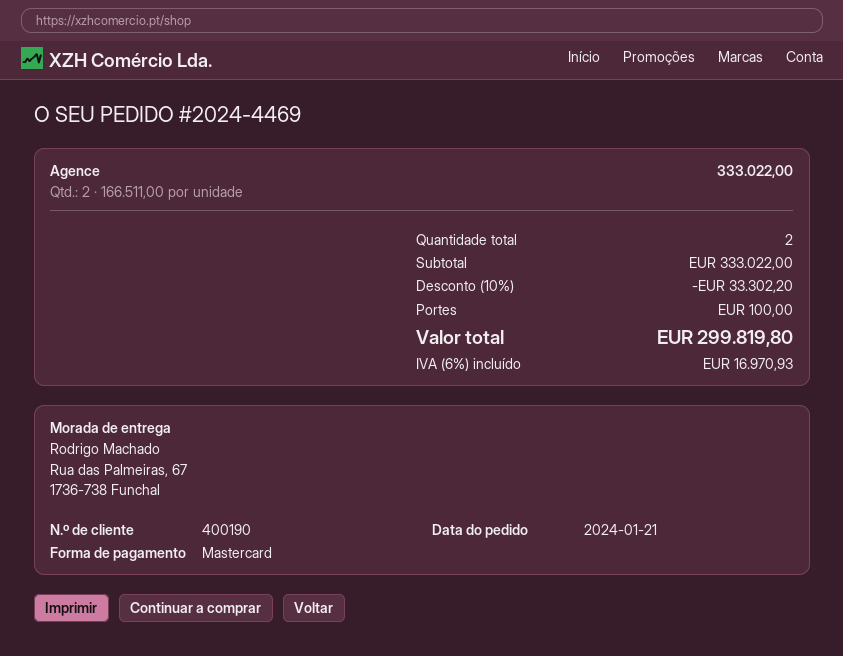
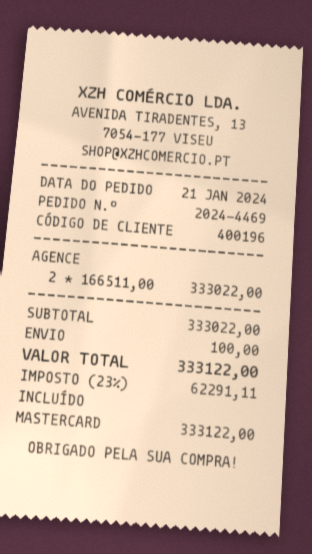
customer number: 400190 -> 400196
discount: 10% = 33302.20 -> none
tax: 6% = 16970.93 -> 23% = 62291.11
total: 299819.80 -> 333122.00

